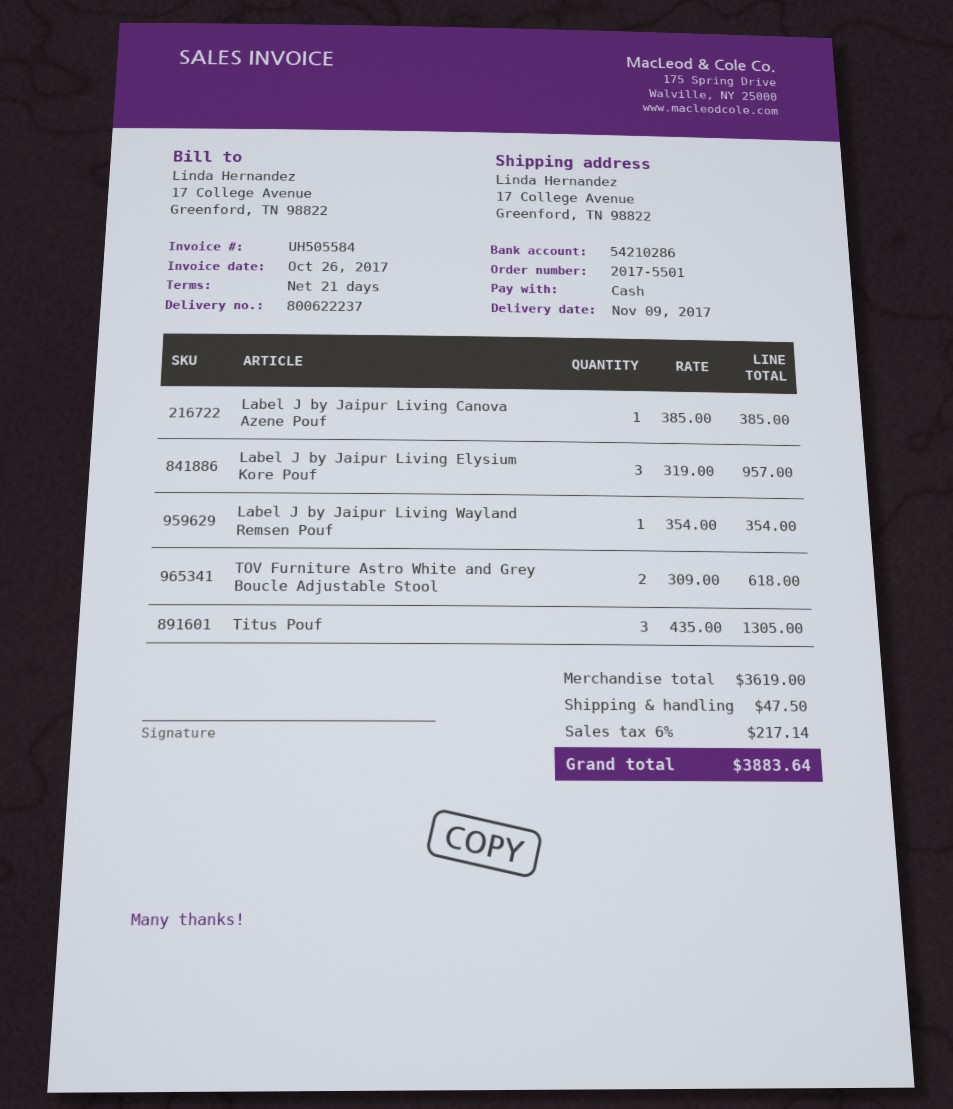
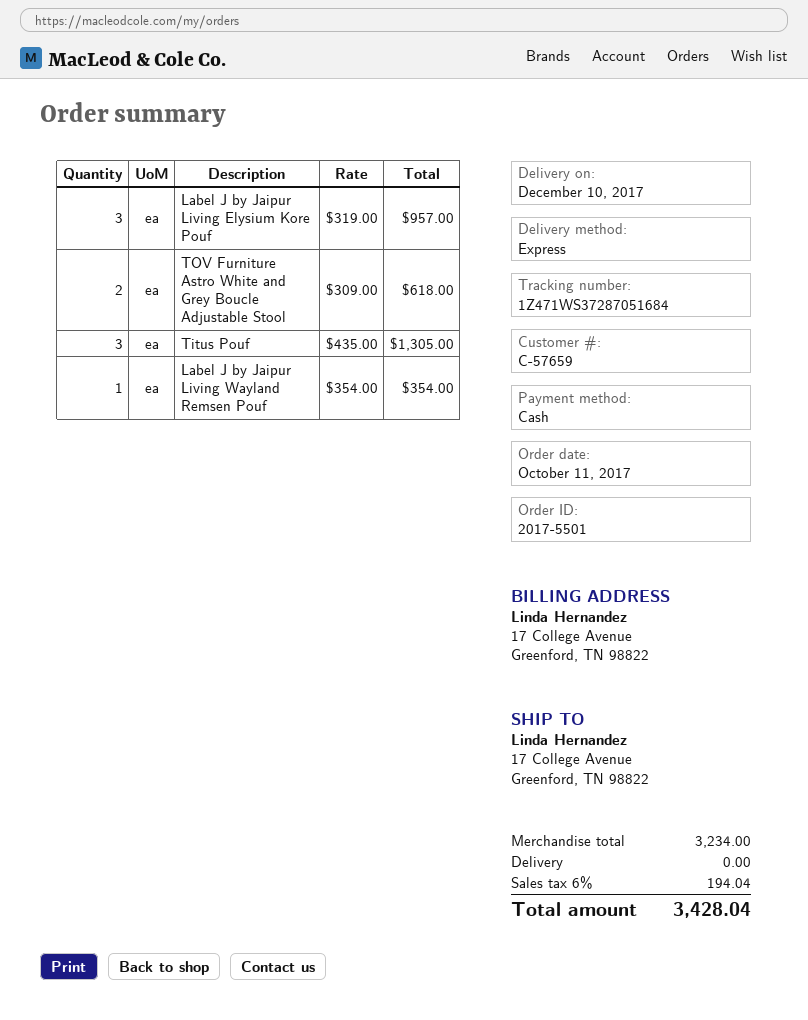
delivery date: 2017-11-09 -> 2017-12-10
Label J by Jaipur Living Canova Azene Pouf: 1 x 385.00 = 385.00 -> none
subtotal: 3619.00 -> 3234.00
shipping: 47.50 -> 0.00
tax: 6% = 217.14 -> 6% = 194.04
total: 3883.64 -> 3428.04

